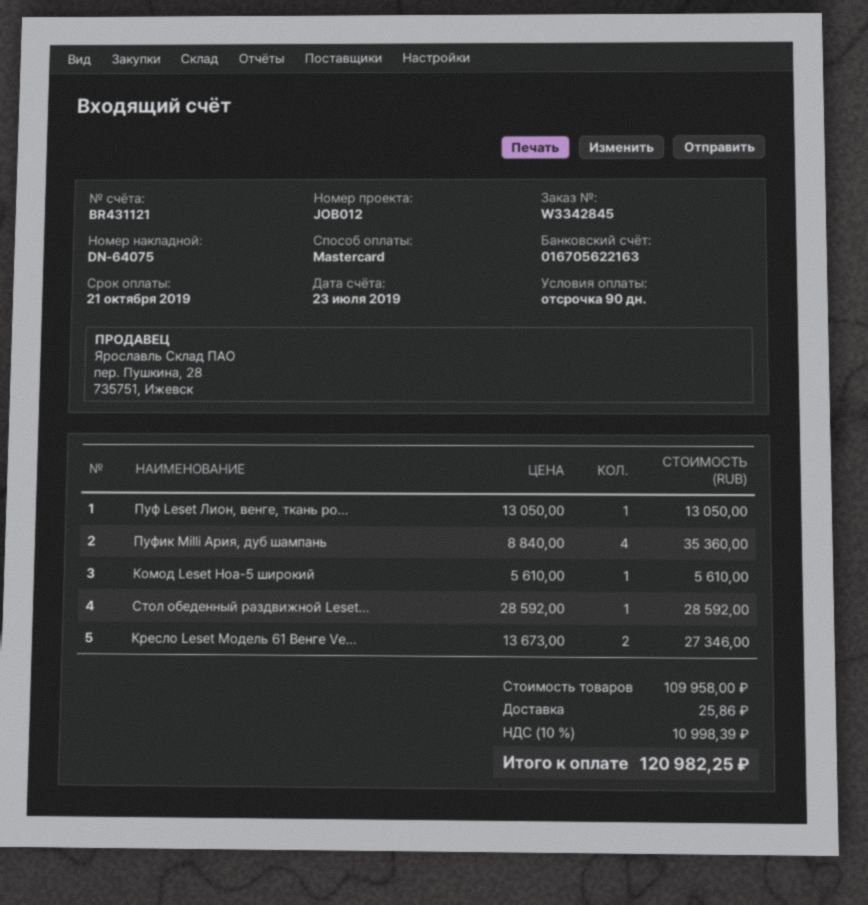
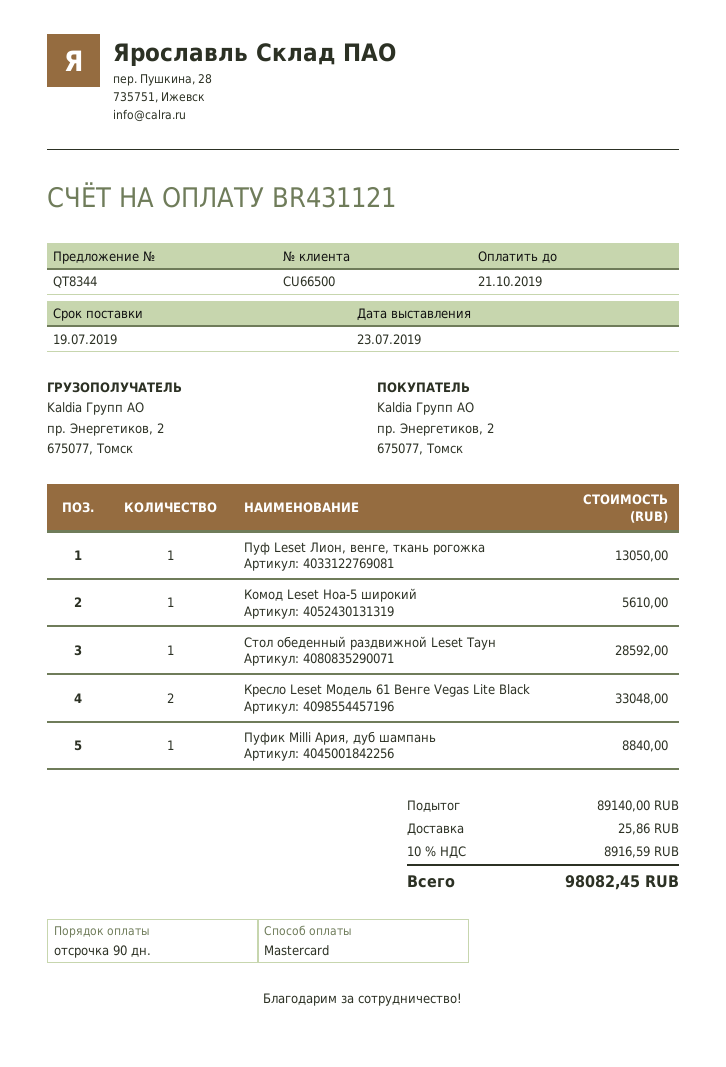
Пуфик Milli Ария, дуб шампань: 4 for 35360.00 -> 1 for 8840.00
Кресло Leset Модель 61 Венге Ve...: 2 for 27346.00 -> 2 for 33048.00
subtotal: 109958.00 -> 89140.00
tax: 10% = 10998.39 -> 10% = 8916.59
total: 120982.25 -> 98082.45

